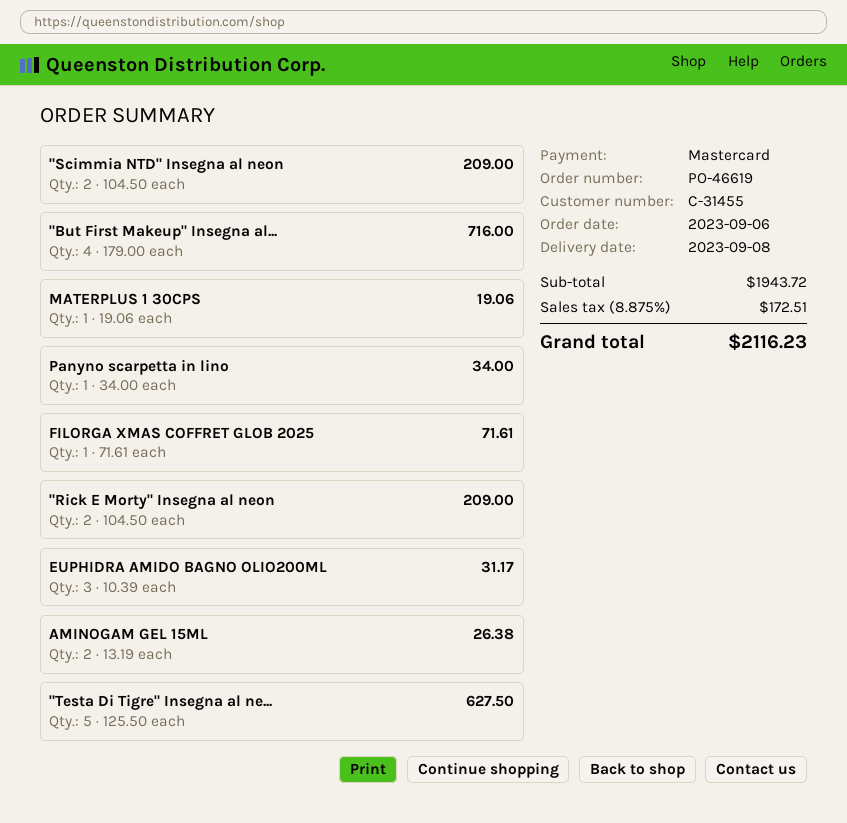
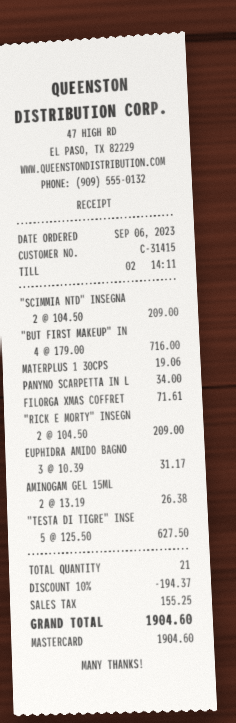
customer number: C-31455 -> C-31415
discount: none -> 10% = 194.37
tax: 172.51 -> 155.25
total: 2116.23 -> 1904.60

